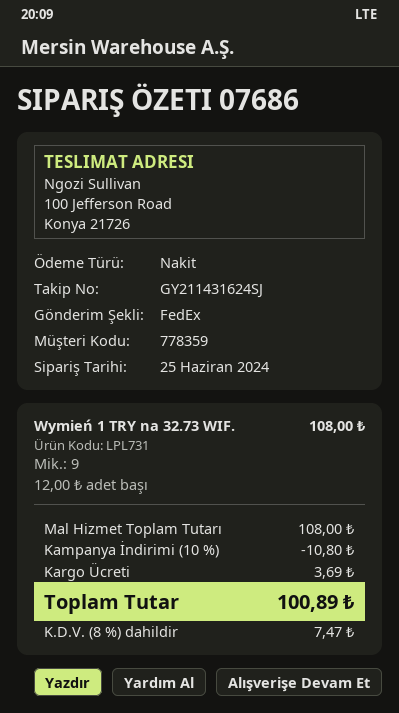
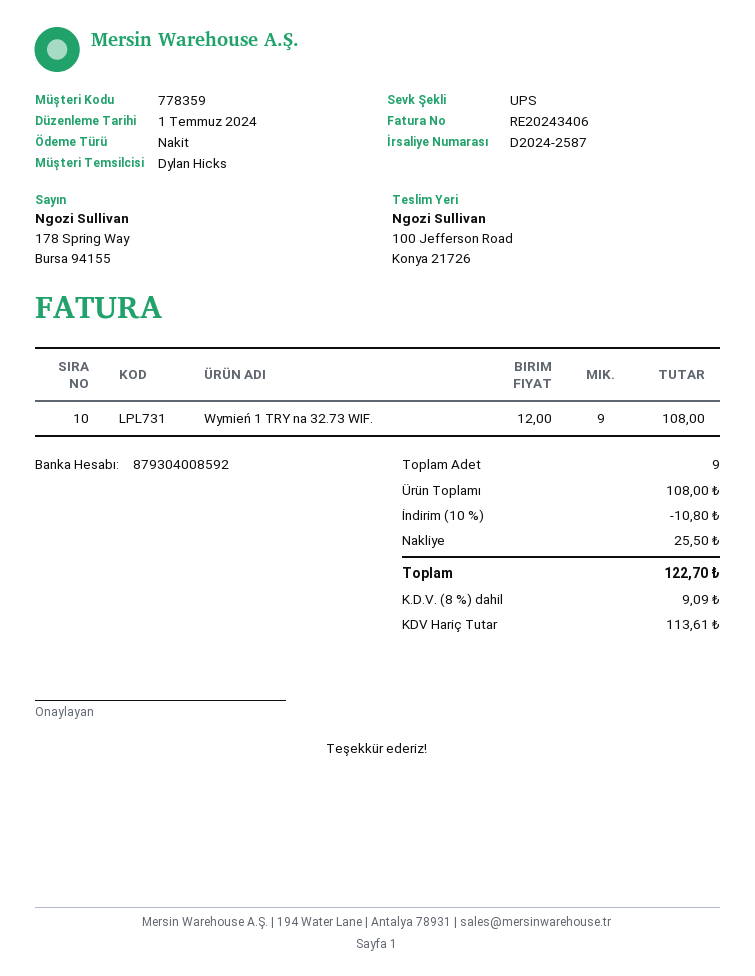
shipping method: FedEx -> UPS
shipping: 3.69 -> 25.50
tax: 8% = 7.47 -> 8% = 9.09
total: 100.89 -> 122.70

